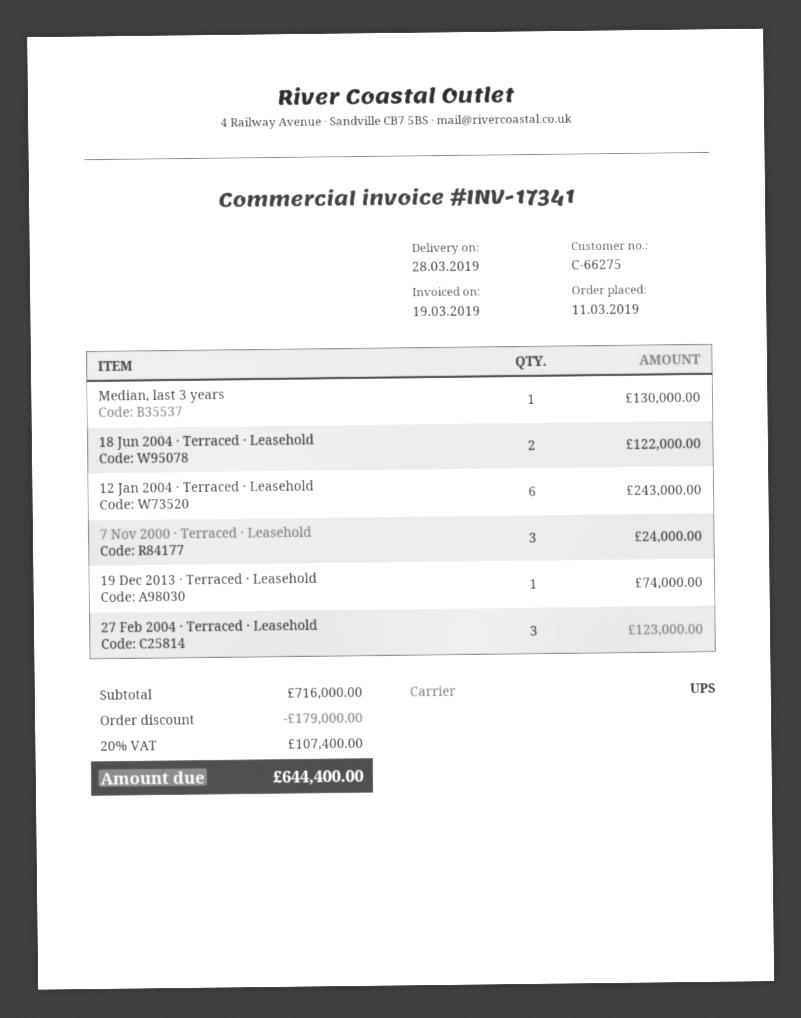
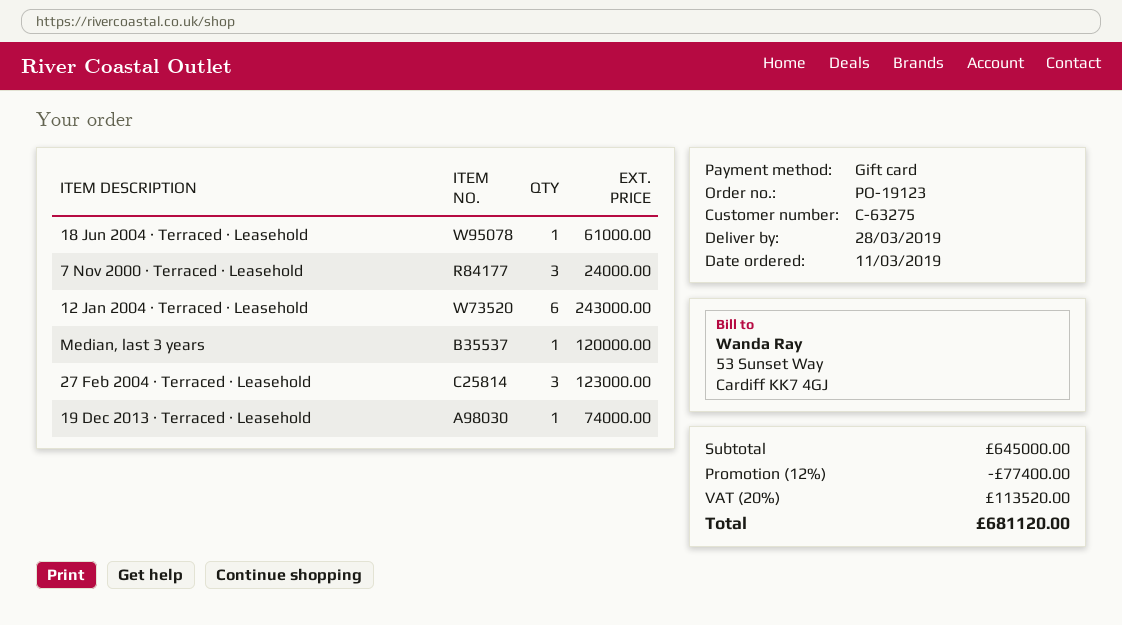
customer number: C-66275 -> C-63275
Median, last 3 years: 1 for 130000.00 -> 1 for 120000.00
18 Jun 2004 · Terraced · Leasehold: 2 for 122000.00 -> 1 for 61000.00
subtotal: 716000.00 -> 645000.00
discount: 179000.00 -> 77400.00
tax: 20% = 107400.00 -> 20% = 113520.00
total: 644400.00 -> 681120.00

